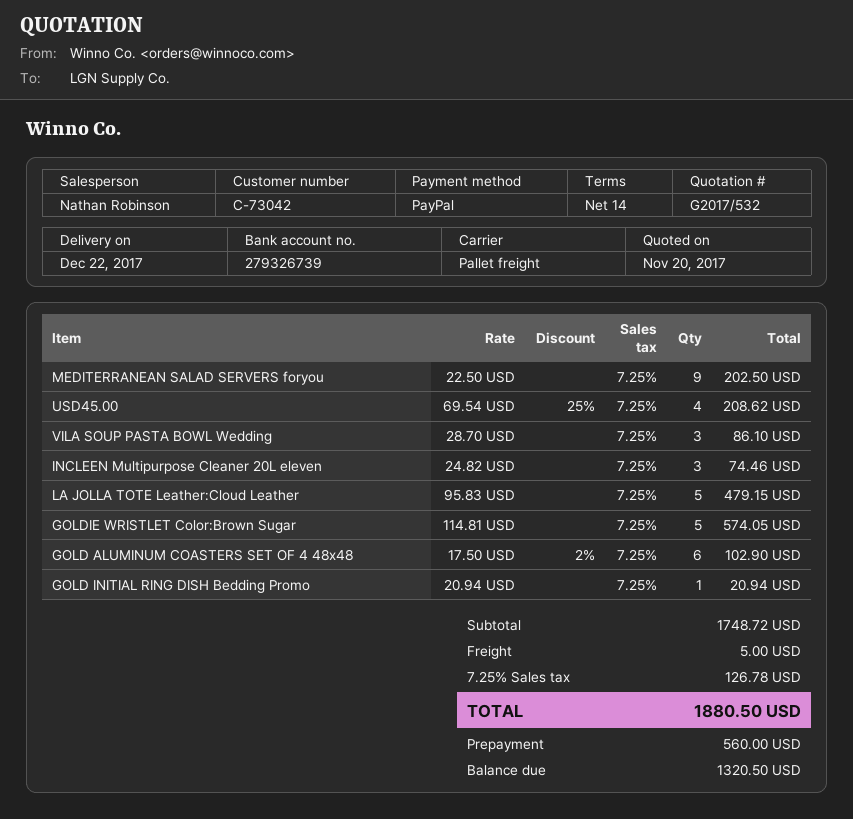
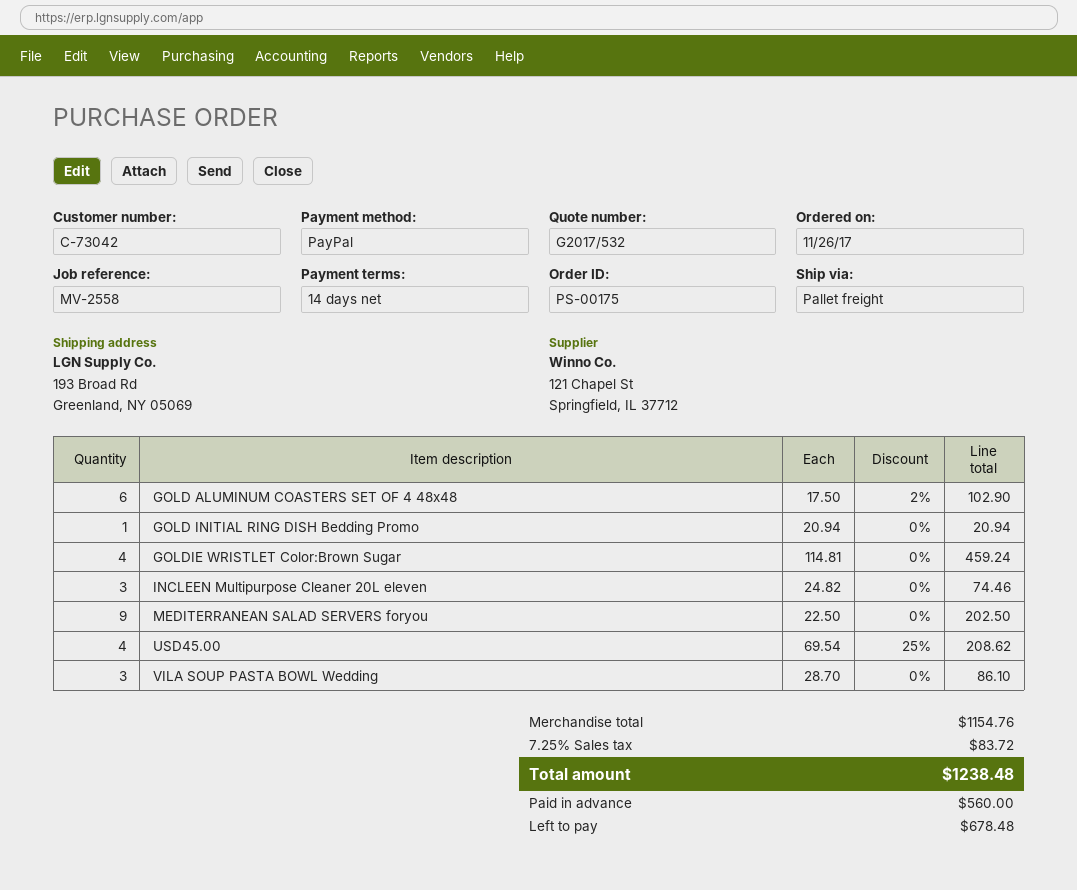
LA JOLLA TOTE Leather:Cloud Leather: 5 x 95.83 = 479.15 -> none
GOLDIE WRISTLET Color:Brown Sugar: 5 x 114.81 = 574.05 -> 4 x 114.81 = 459.24
subtotal: 1748.72 -> 1154.76
shipping: 5.00 -> none
tax: 7.25% = 126.78 -> 7.25% = 83.72
total: 1880.50 -> 1238.48
balance: 1320.50 -> 678.48

